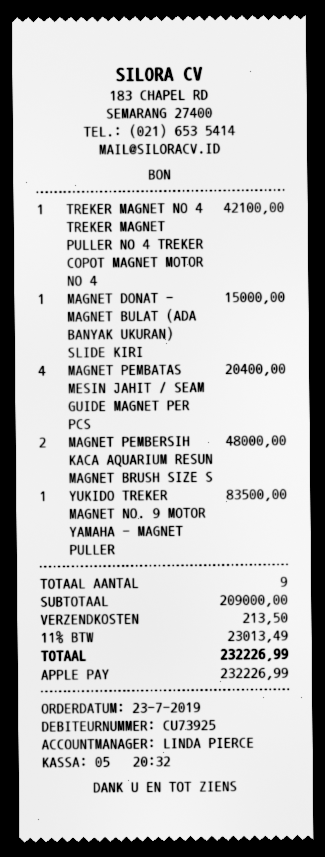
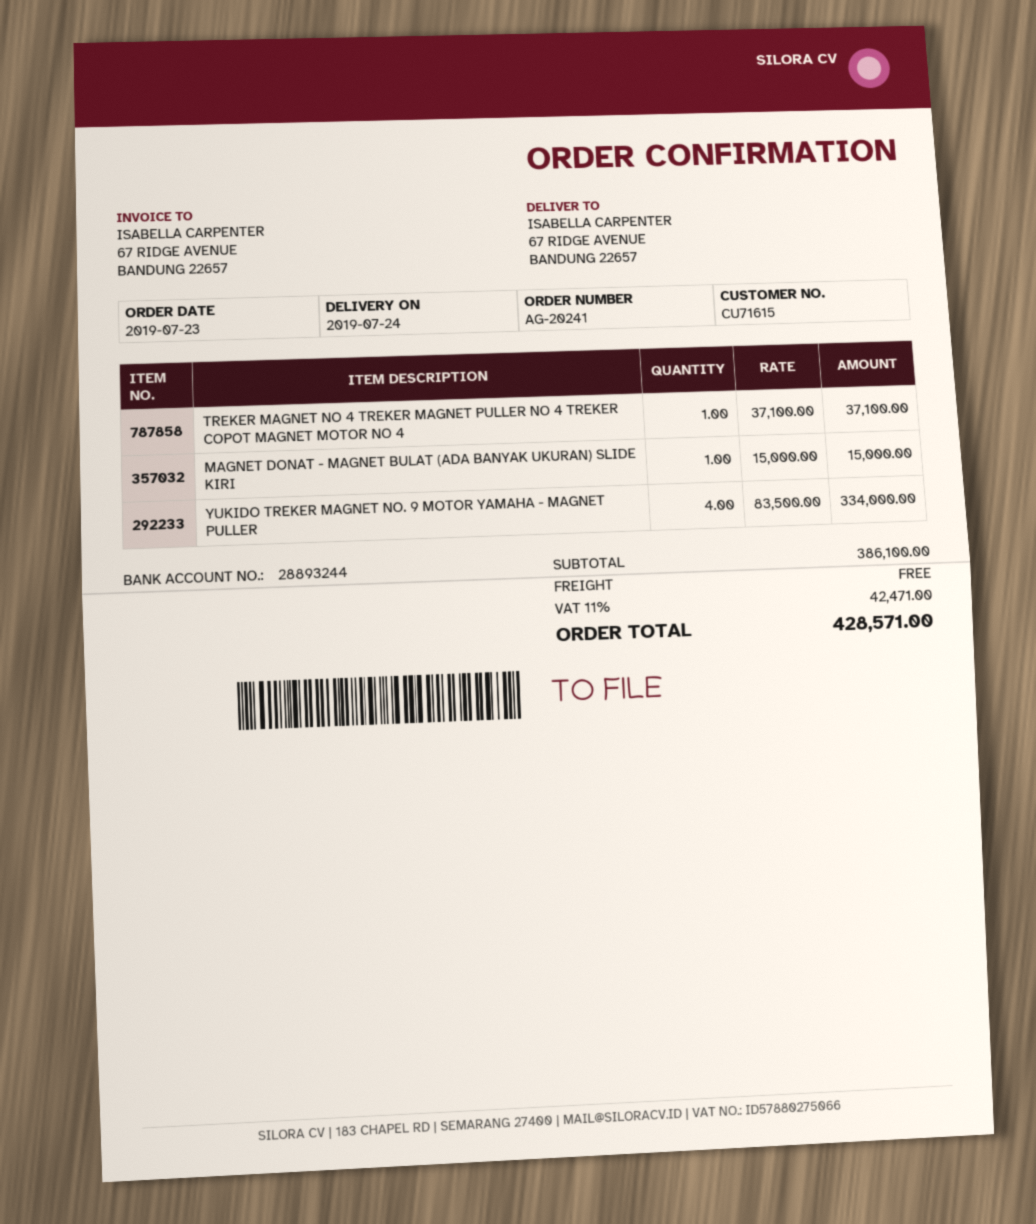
customer number: CU73925 -> CU71615
TREKER MAGNET NO 4 TREKER MAGNET PULLER NO 4 TREKER COPOT MAGNET MOTOR NO 4: 1 for 42100.00 -> 1 for 37100.00
MAGNET PEMBATAS MESIN JAHIT / SEAM GUIDE MAGNET PER PCS: 4 for 20400.00 -> none
MAGNET PEMBERSIH KACA AQUARIUM RESUN MAGNET BRUSH SIZE S: 2 for 48000.00 -> none
YUKIDO TREKER MAGNET NO. 9 MOTOR YAMAHA - MAGNET PULLER: 1 for 83500.00 -> 4 for 334000.00
subtotal: 209000.00 -> 386100.00
shipping: 213.50 -> 0.00
tax: 11% = 23013.49 -> 11% = 42471.00
total: 232226.99 -> 428571.00

